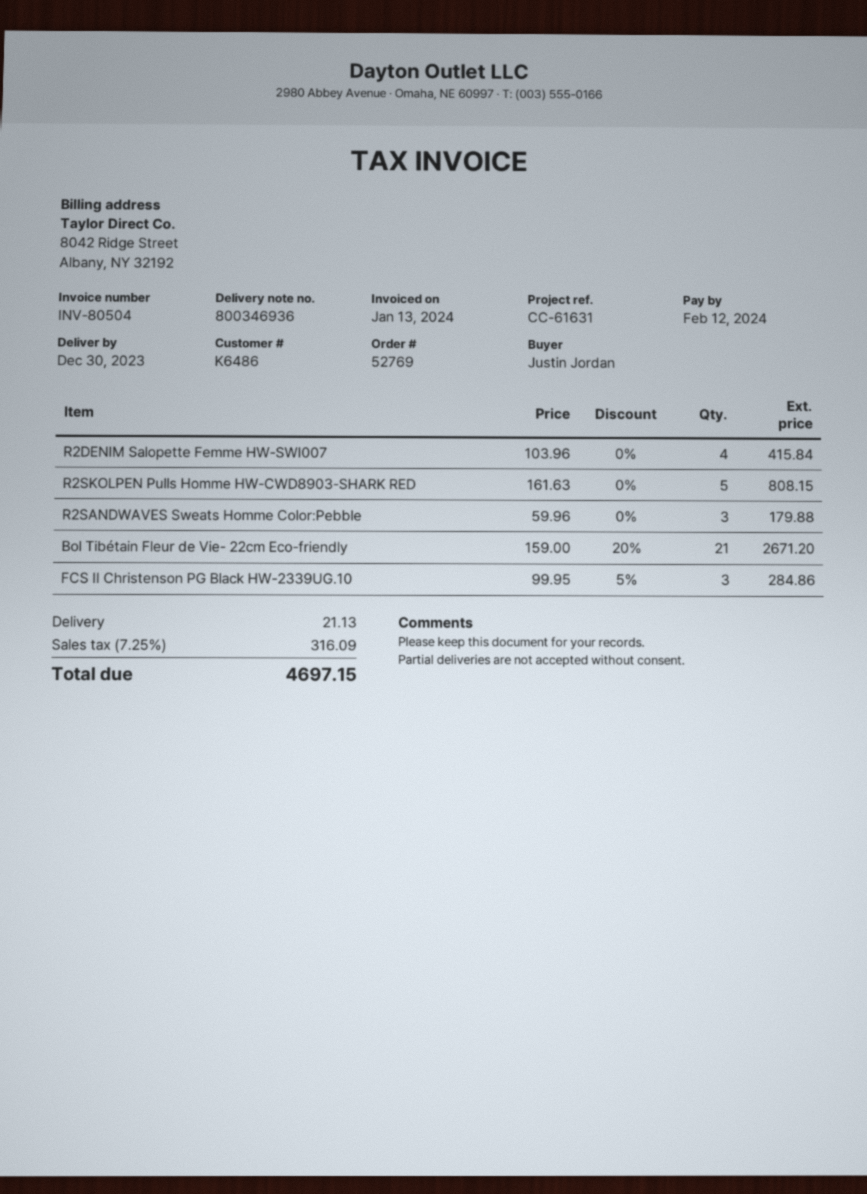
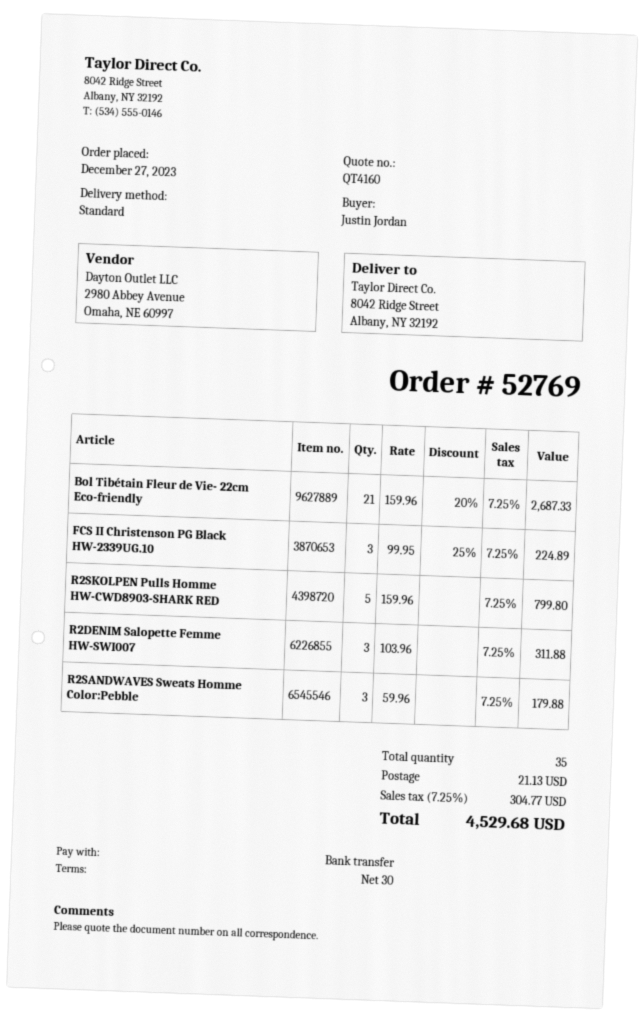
R2DENIM Salopette Femme HW-SWI007: 4 x 103.96 = 415.84 -> 3 x 103.96 = 311.88
R2SKOLPEN Pulls Homme HW-CWD8903-SHARK RED: 5 x 161.63 = 808.15 -> 5 x 159.96 = 799.80
Bol Tibétain Fleur de Vie- 22cm Eco-friendly: 21 x 159.00 - 20% = 2671.20 -> 21 x 159.96 - 20% = 2687.33
FCS II Christenson PG Black HW-2339UG.10: 3 x 99.95 - 5% = 284.86 -> 3 x 99.95 - 25% = 224.89
tax: 7.25% = 316.09 -> 7.25% = 304.77
total: 4697.15 -> 4529.68

